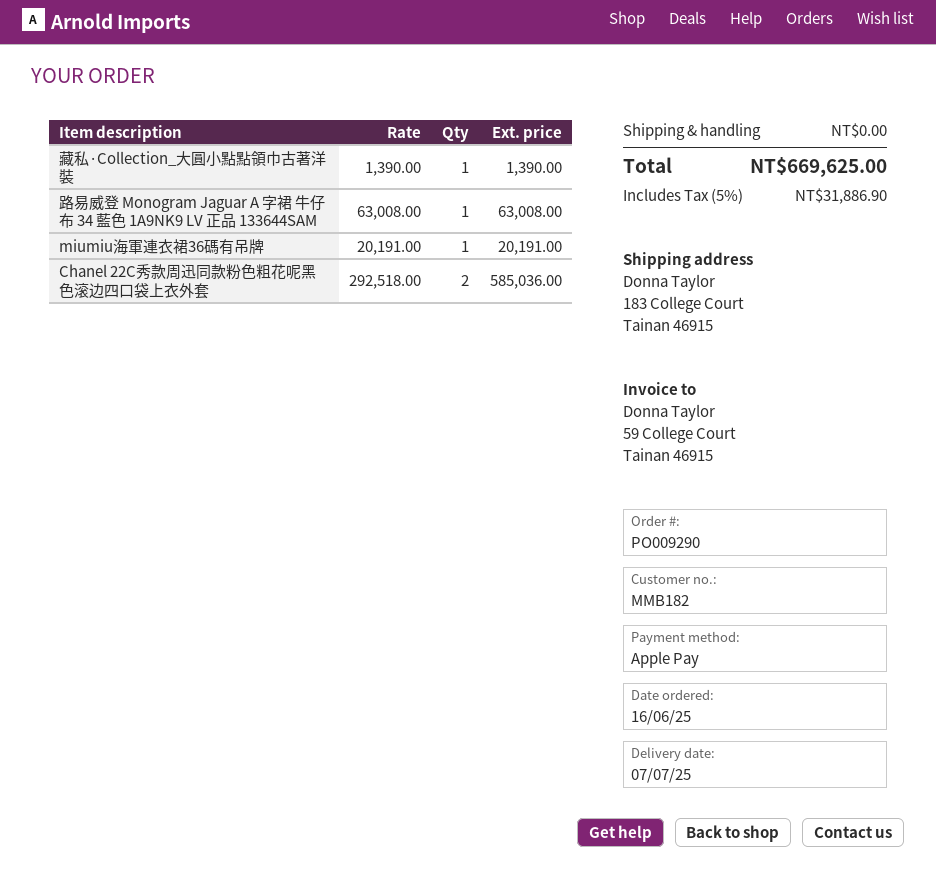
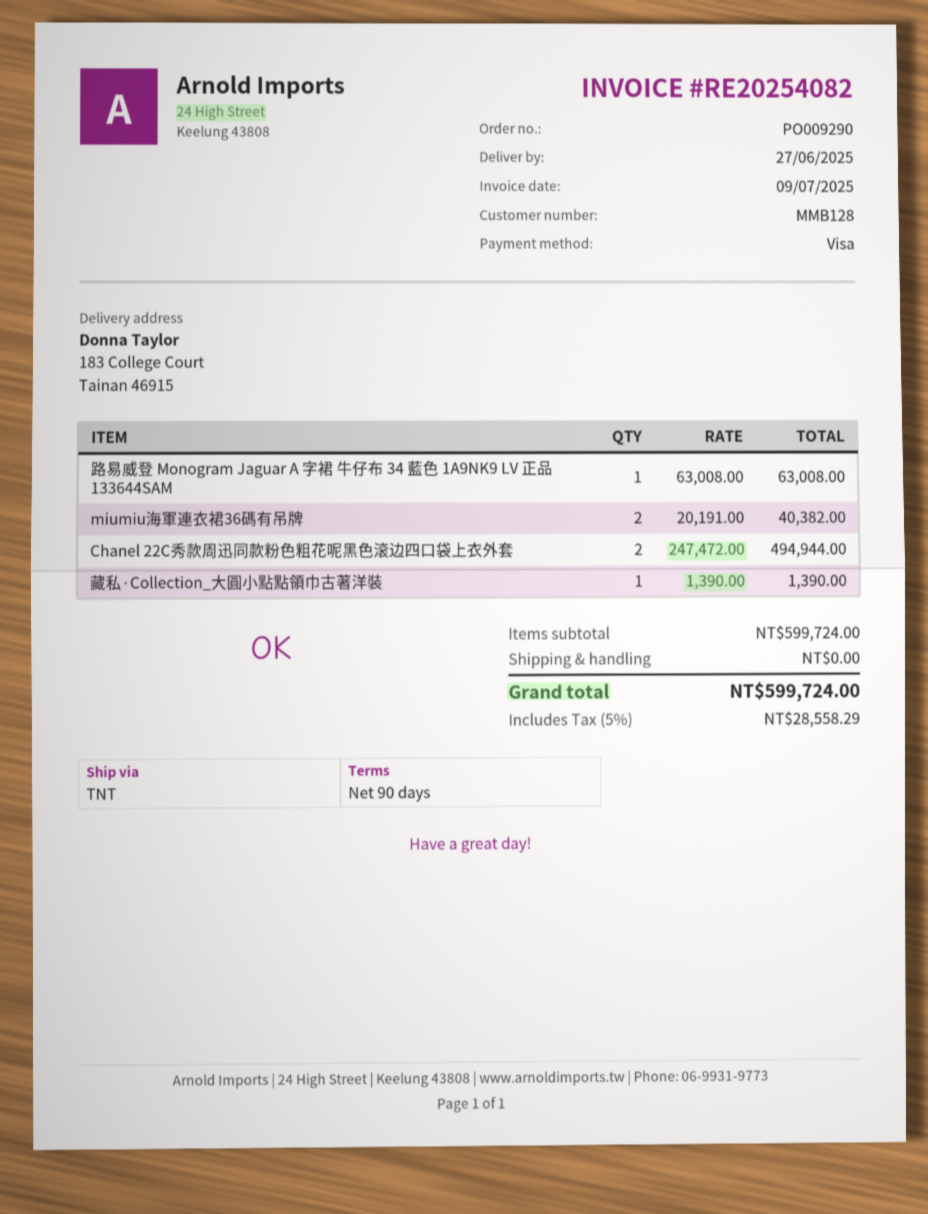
delivery date: 2025-07-07 -> 2025-06-27
customer number: MMB182 -> MMB128
payment method: Apple Pay -> Visa
miumiu海軍連衣裙36碼有吊牌: 1 x 20191.00 = 20191.00 -> 2 x 20191.00 = 40382.00
Chanel 22C秀款周迅同款粉色粗花呢黑色滚边四口袋上衣外套: 2 x 292518.00 = 585036.00 -> 2 x 247472.00 = 494944.00
tax: 5% = 31886.90 -> 5% = 28558.29
total: 669625.00 -> 599724.00

